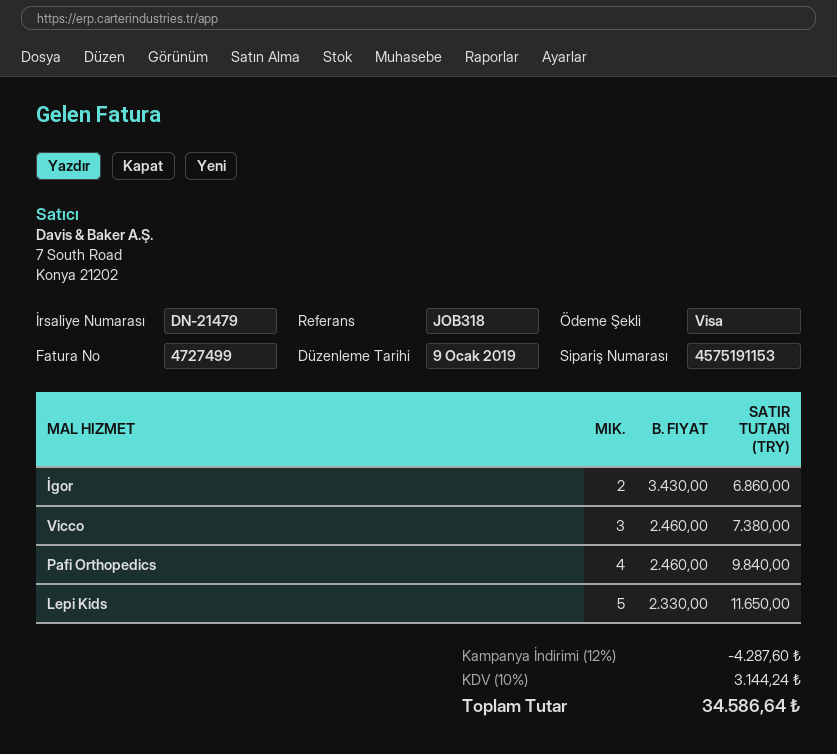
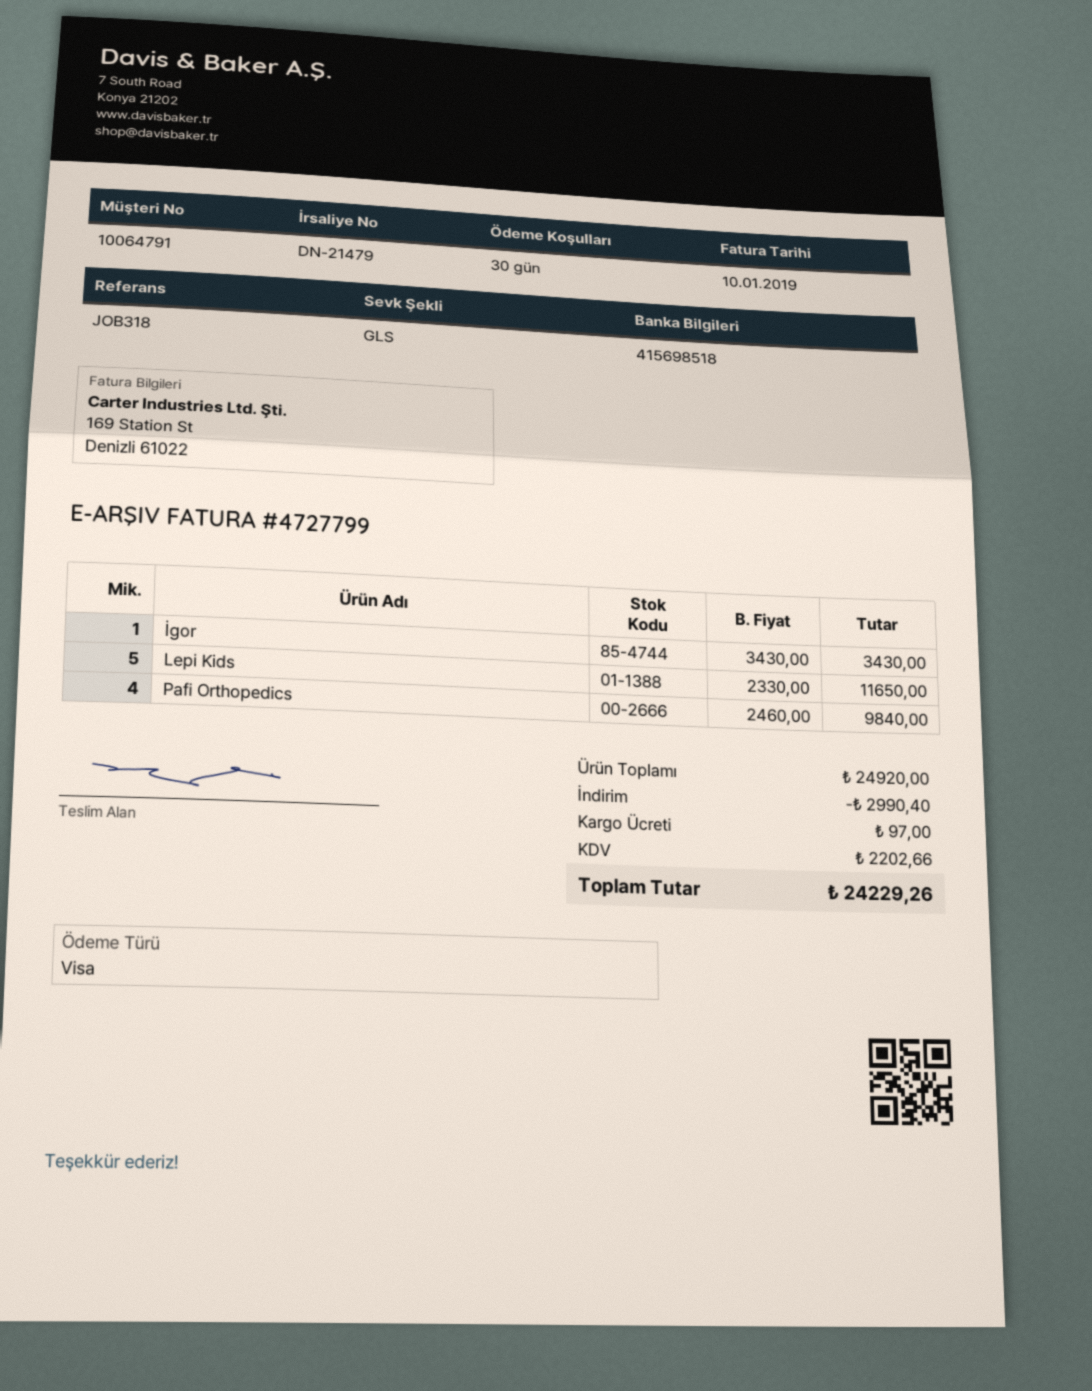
invoice number: 4727499 -> 4727799
invoice date: 2019-01-09 -> 2019-01-10
İgor: 2 x 3430.00 = 6860.00 -> 1 x 3430.00 = 3430.00
Vicco: 3 x 2460.00 = 7380.00 -> none
discount: 4287.60 -> 2990.40
shipping: none -> 97.00
tax: 3144.24 -> 2202.66
total: 34586.64 -> 24229.26

